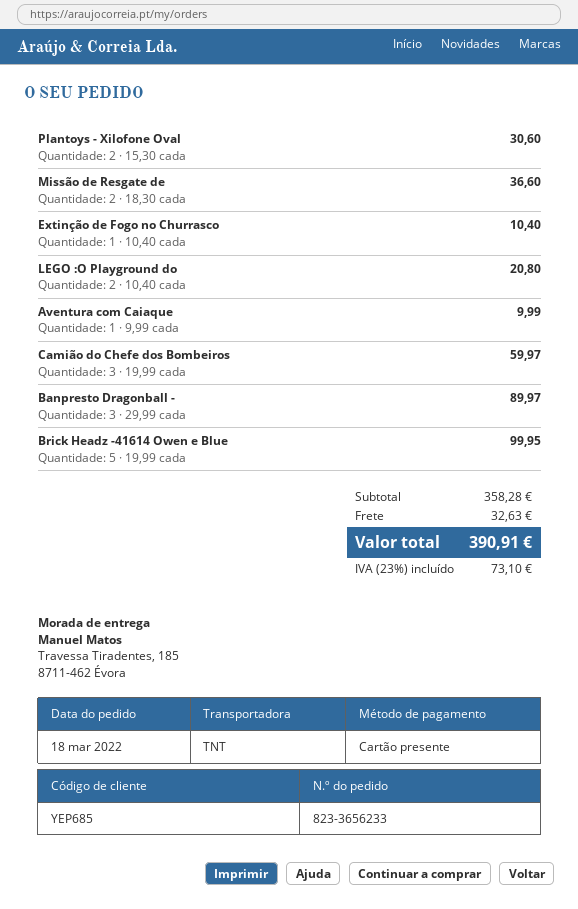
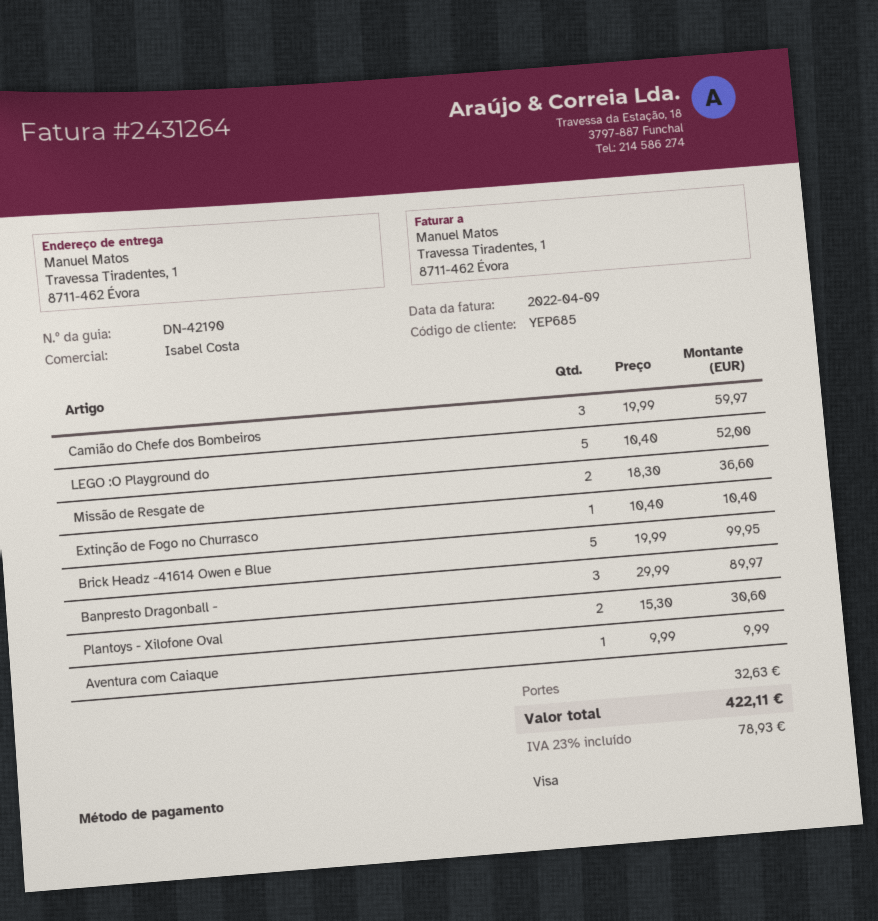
payment method: gift card -> Visa
ship to: Travessa Tiradentes, 185, 8711-462 Évora -> Travessa Tiradentes, 1, 8711-462 Évora
LEGO :O Playground do: 2 x 10.40 = 20.80 -> 5 x 10.40 = 52.00
tax: 23% = 73.10 -> 23% = 78.93
total: 390.91 -> 422.11

